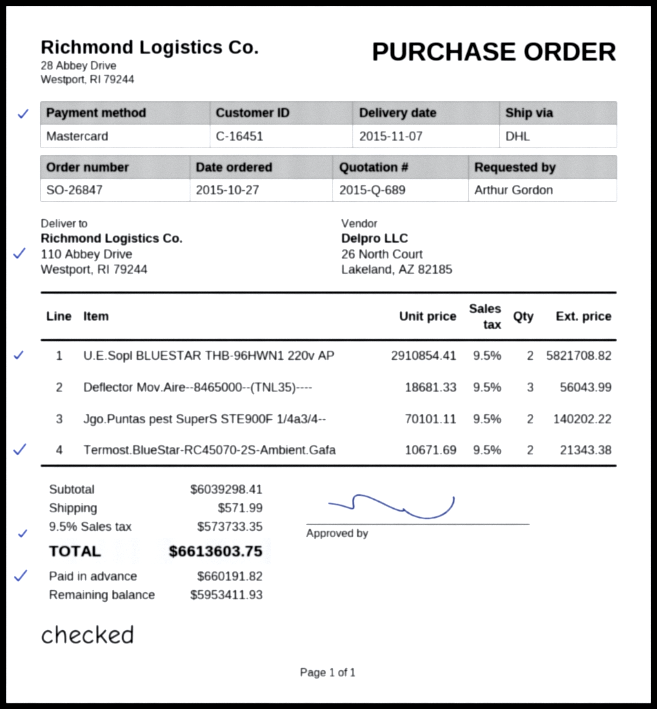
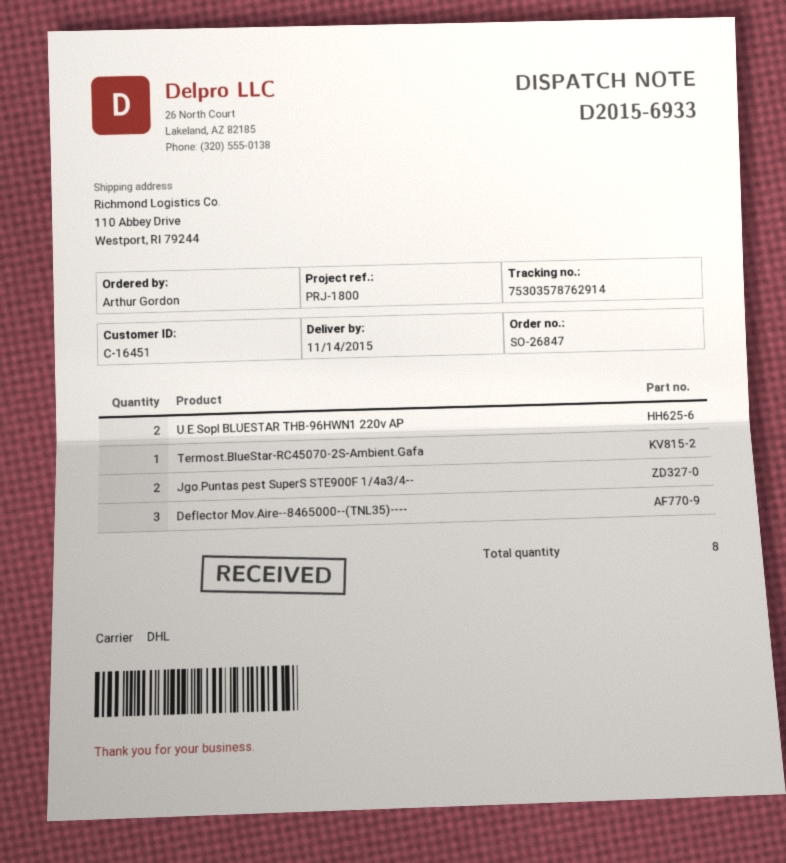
delivery date: 2015-11-07 -> 2015-11-14
Termost.BlueStar-RC45070-2S-Ambient.Gafa: 2 -> 1

